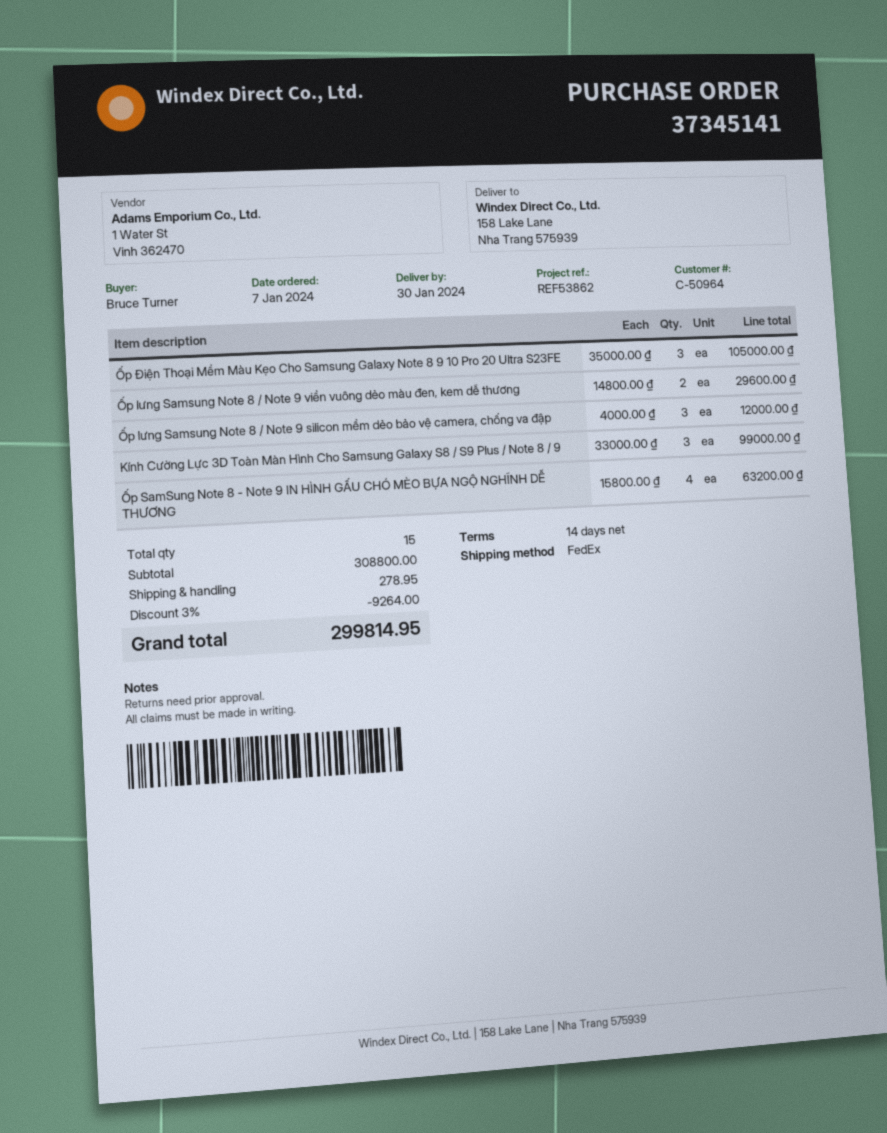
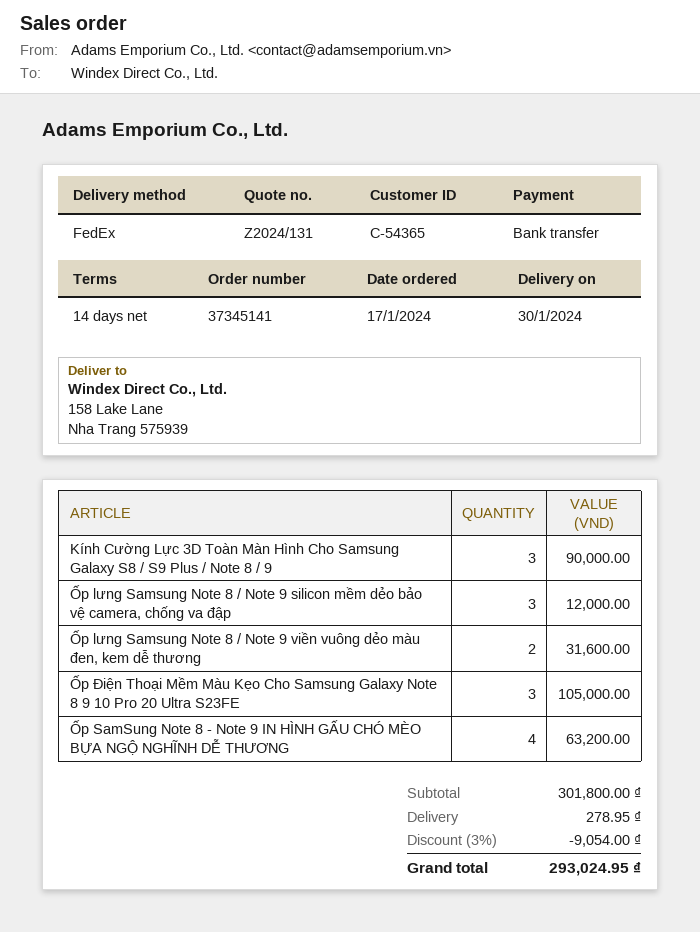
order date: 2024-01-07 -> 2024-01-17
customer number: C-50964 -> C-54365
Ốp lưng Samsung Note 8 / Note 9 viền vuông dẻo màu đen, kem dễ thương: 2 for 29600.00 -> 2 for 31600.00
Kính Cường Lực 3D Toàn Màn Hình Cho Samsung Galaxy S8 / S9 Plus / Note 8 / 9: 3 for 99000.00 -> 3 for 90000.00
subtotal: 308800.00 -> 301800.00
discount: 3% = 9264.00 -> 3% = 9054.00
total: 299814.95 -> 293024.95

